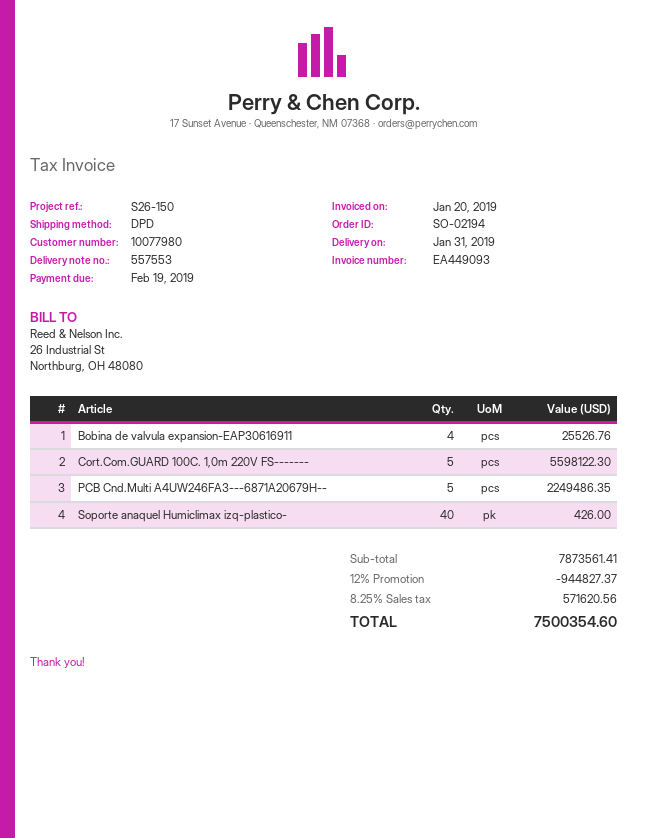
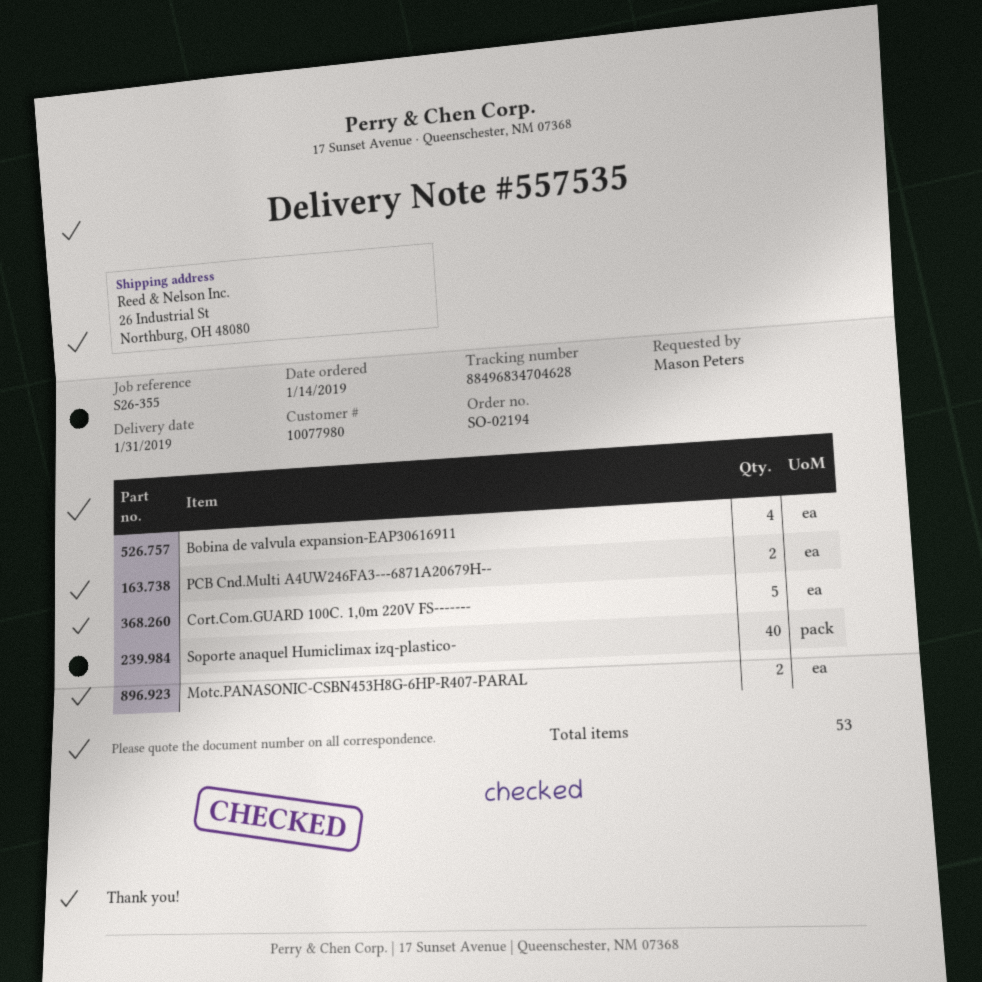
delivery note number: 557553 -> 557535
reference: S26-150 -> S26-355
PCB Cnd.Multi A4UW246FA3---6871A20679H--: 5 -> 2
Motc.PANASONIC-CSBN453H8G-6HP-R407-PARAL: none -> 2

